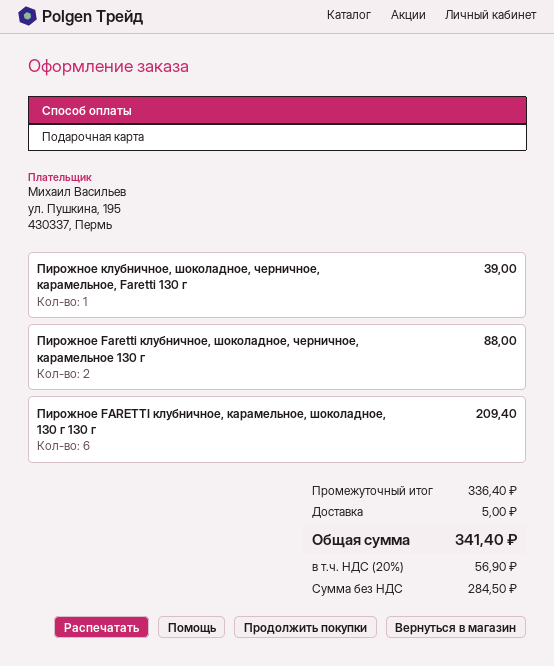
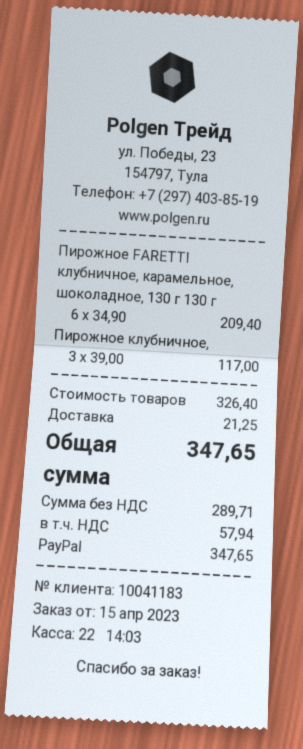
payment method: gift card -> PayPal
Пирожное клубничное, шоколадное, черничное, карамельное, Faretti 130 г: 1 for 39.00 -> 3 for 117.00
Пирожное Faretti клубничное, шоколадное, черничное, карамельное 130 г: 2 for 88.00 -> none
subtotal: 336.40 -> 326.40
shipping: 5.00 -> 21.25
net: 284.50 -> 289.71
tax: 56.90 -> 57.94
total: 341.40 -> 347.65

